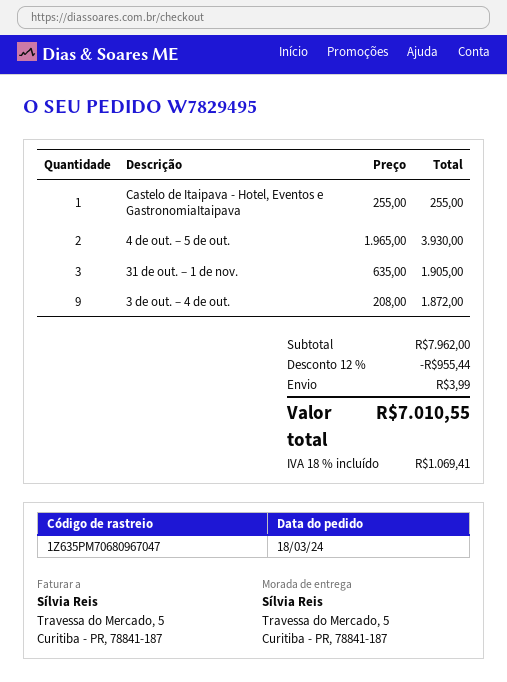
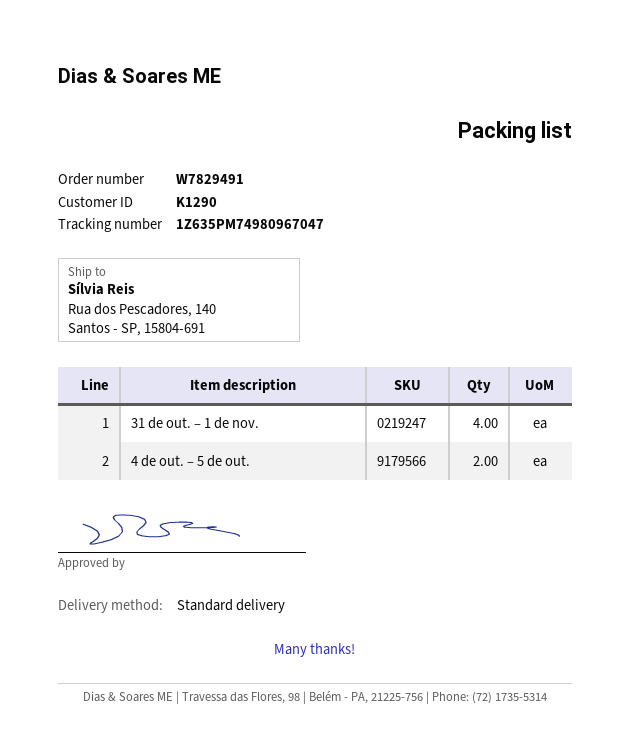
order number: W7829495 -> W7829491
tracking number: 1Z635PM70680967047 -> 1Z635PM74980967047
ship to: Travessa do Mercado, 5, Curitiba - PR, 78841-187 -> Rua dos Pescadores, 140, Santos - SP, 15804-691
Castelo de Itaipava - Hotel, Eventos e GastronomiaItaipava: 1 -> none
31 de out. – 1 de nov.: 3 -> 4
3 de out. – 4 de out.: 9 -> none

